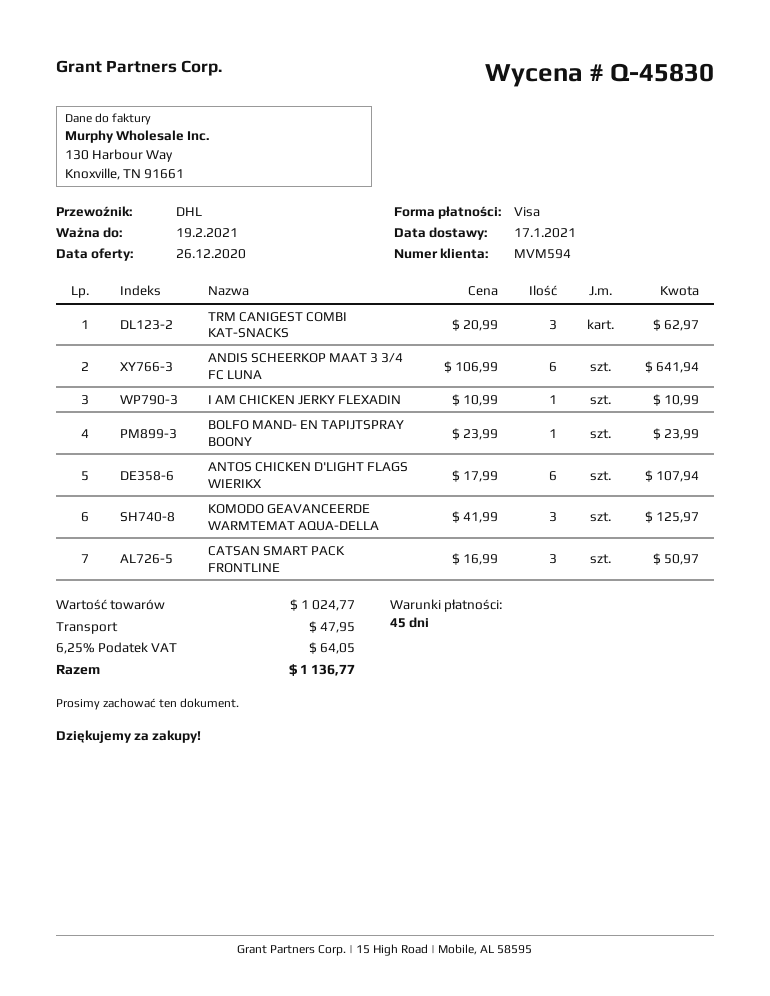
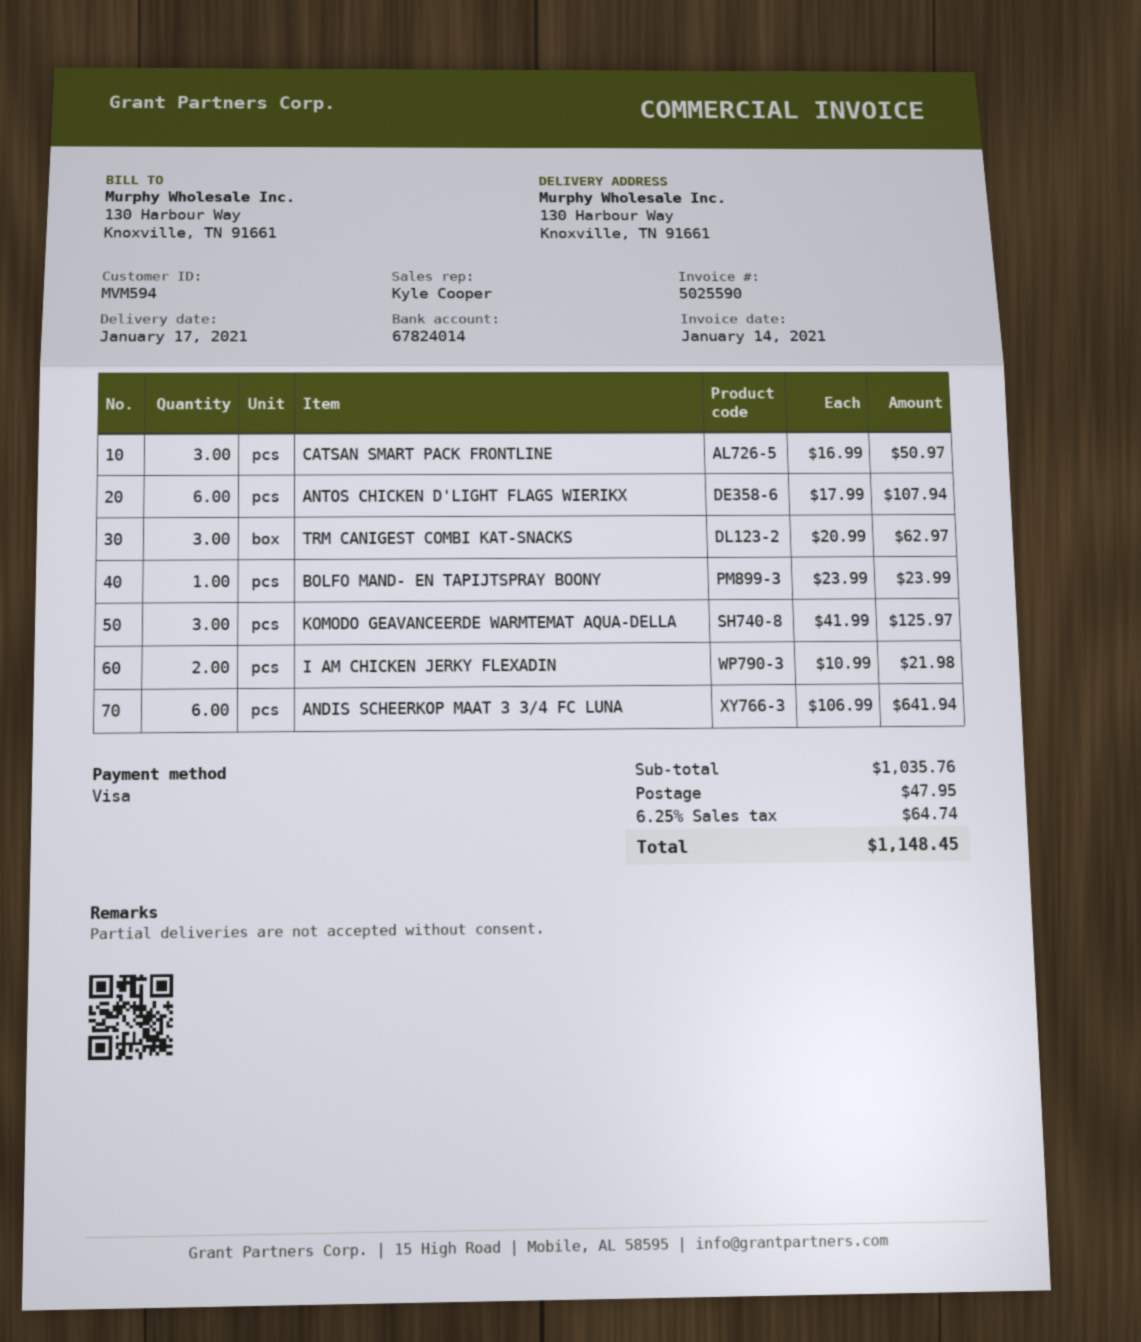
I AM CHICKEN JERKY FLEXADIN: 1 x 10.99 = 10.99 -> 2 x 10.99 = 21.98
subtotal: 1024.77 -> 1035.76
tax: 6.25% = 64.05 -> 6.25% = 64.74
total: 1136.77 -> 1148.45

